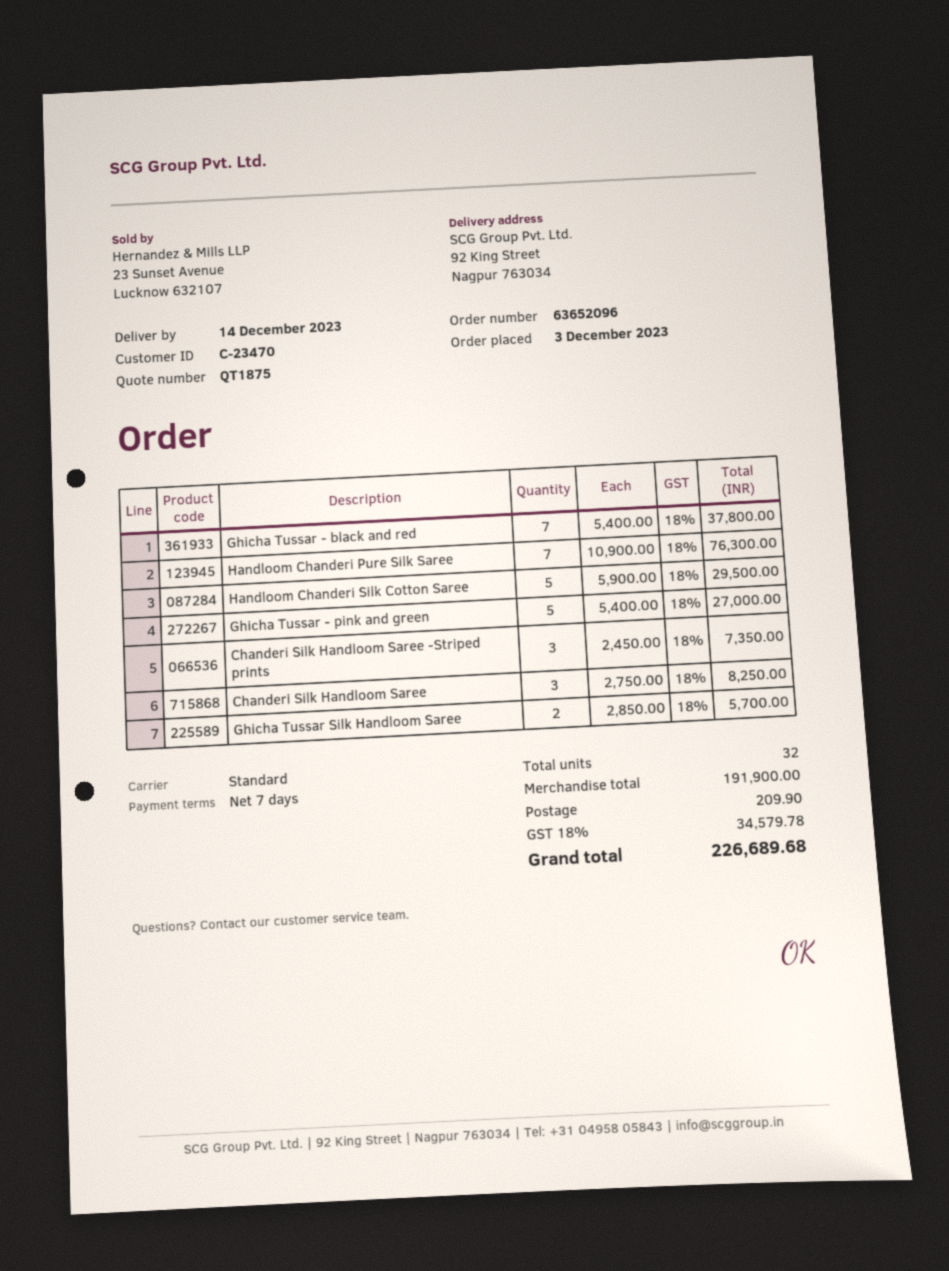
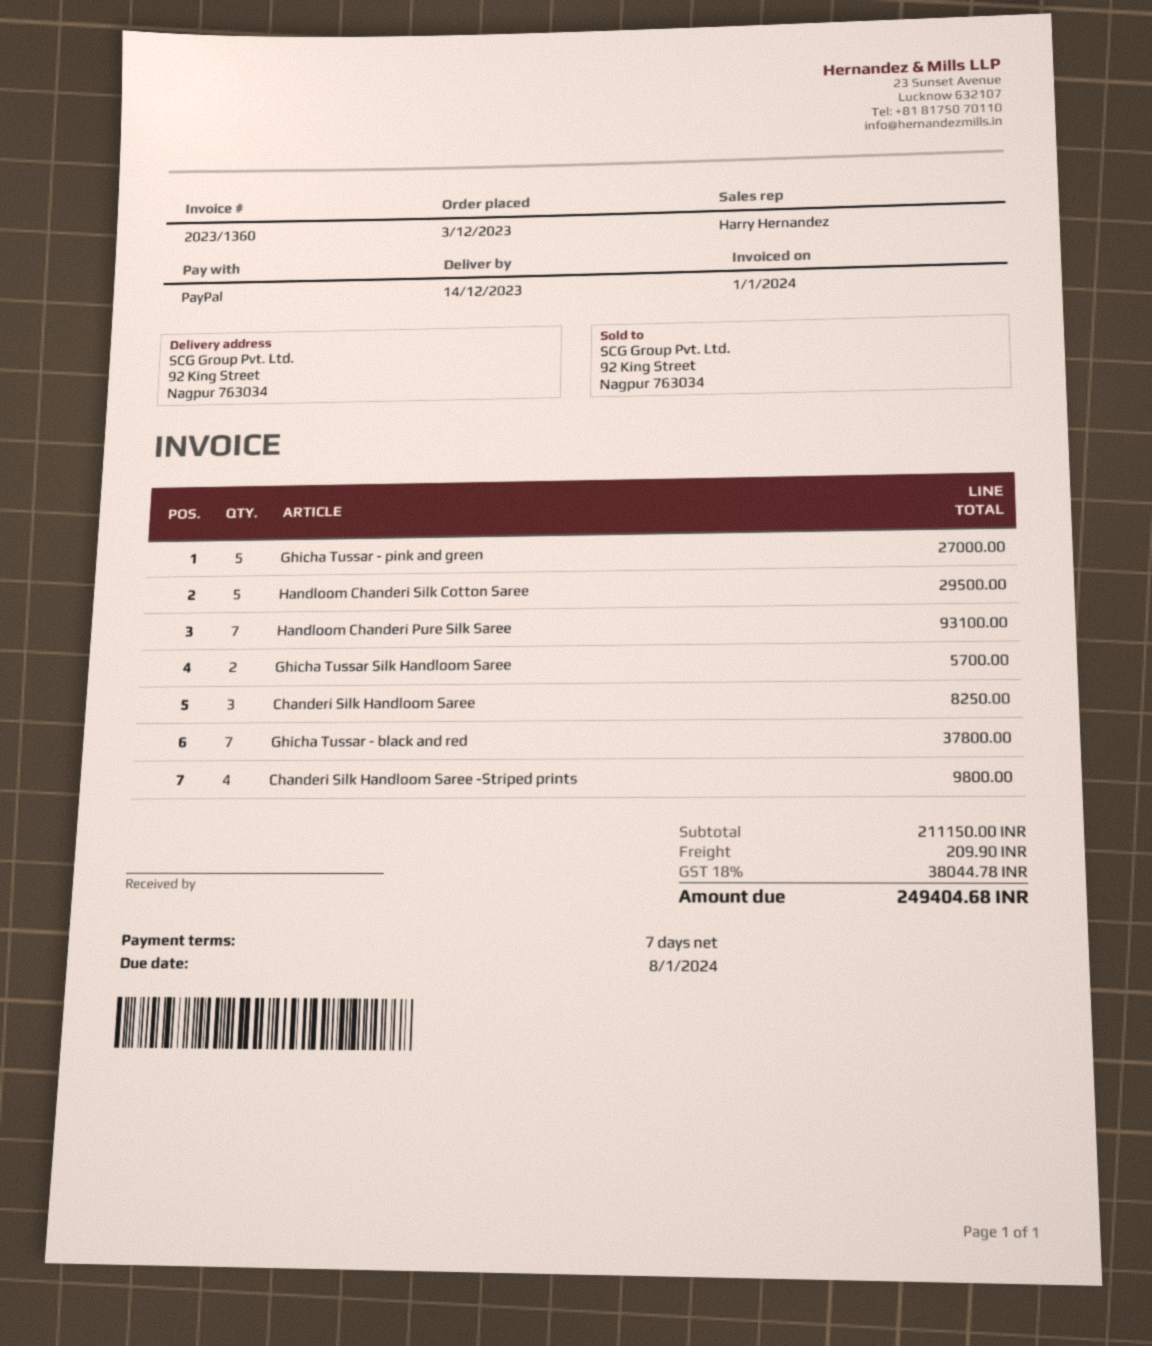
Handloom Chanderi Pure Silk Saree: 7 for 76300.00 -> 7 for 93100.00
Chanderi Silk Handloom Saree -Striped prints: 3 for 7350.00 -> 4 for 9800.00
subtotal: 191900.00 -> 211150.00
tax: 18% = 34579.78 -> 18% = 38044.78
total: 226689.68 -> 249404.68

